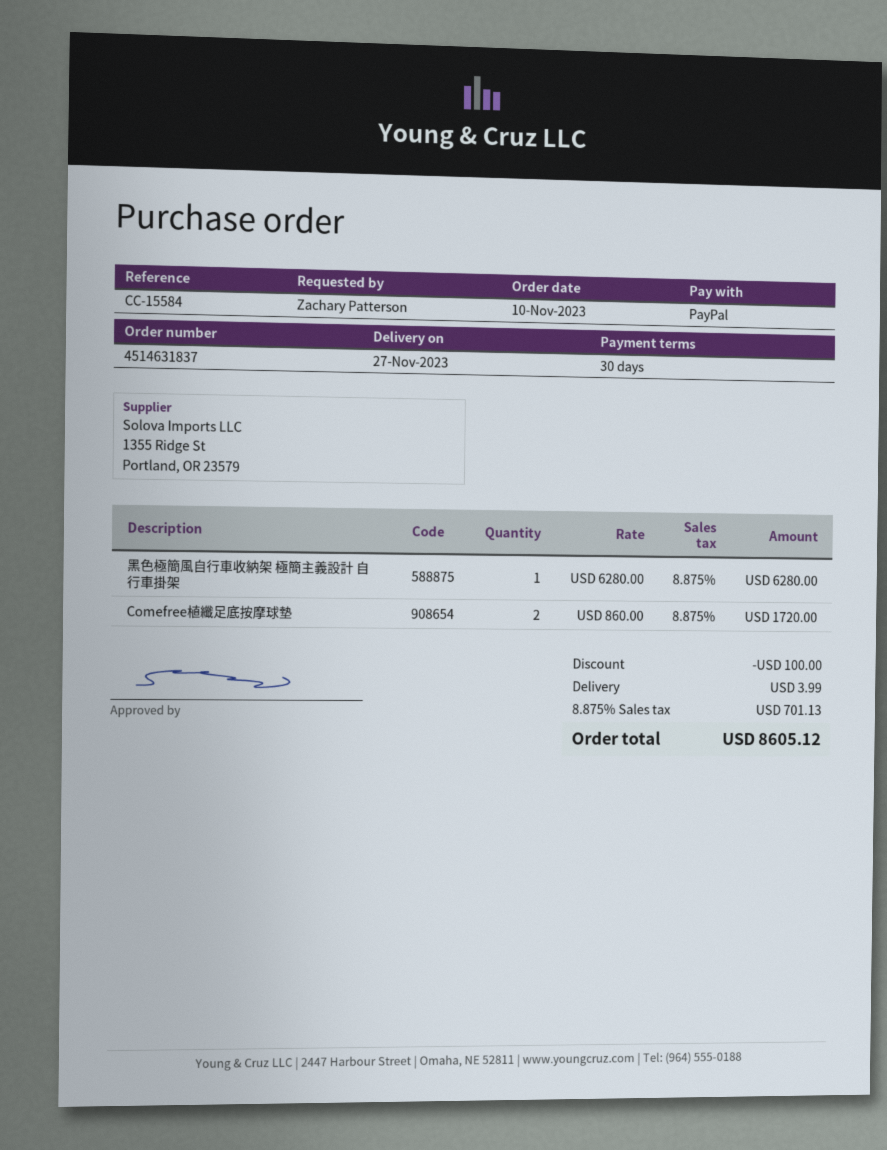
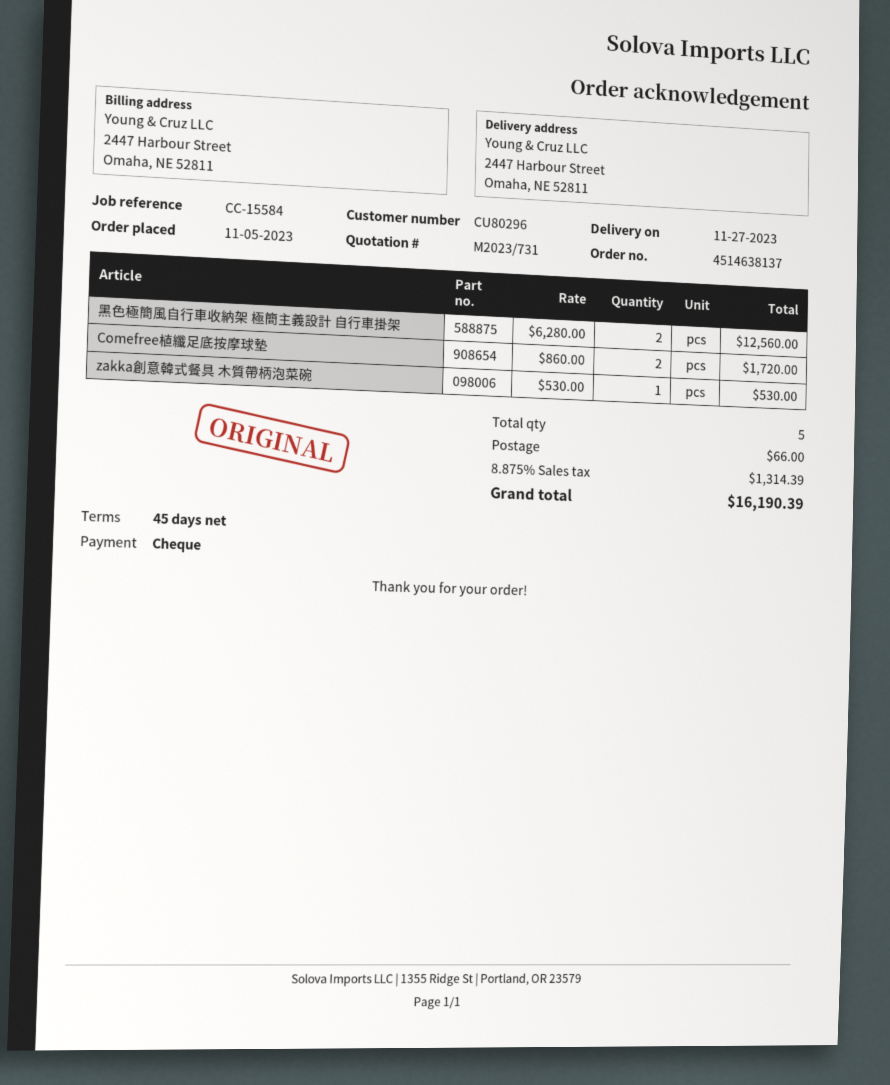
order number: 4514631837 -> 4514638137
order date: 2023-11-10 -> 2023-11-05
payment terms: 30 days -> 45 days
payment method: PayPal -> cheque
黑色極簡風自行車收納架 極簡主義設計 自行車掛架: 1 x 6280.00 = 6280.00 -> 2 x 6280.00 = 12560.00
zakka創意韓式餐具 木質帶柄泡菜碗: none -> 1 x 530.00 = 530.00
discount: 100.00 -> none
shipping: 3.99 -> 66.00
tax: 8.875% = 701.13 -> 8.875% = 1314.39
total: 8605.12 -> 16190.39

